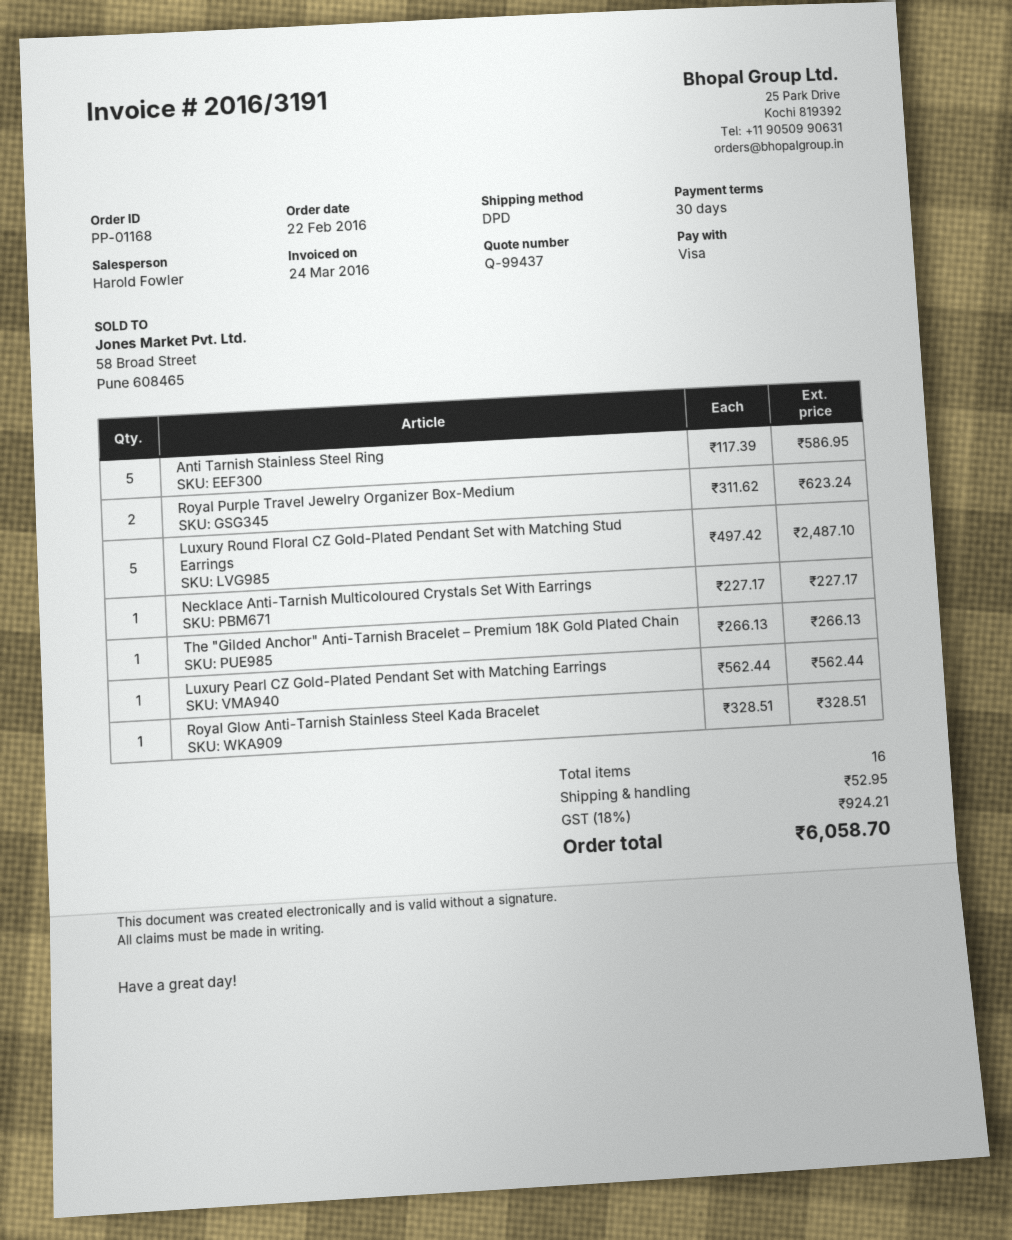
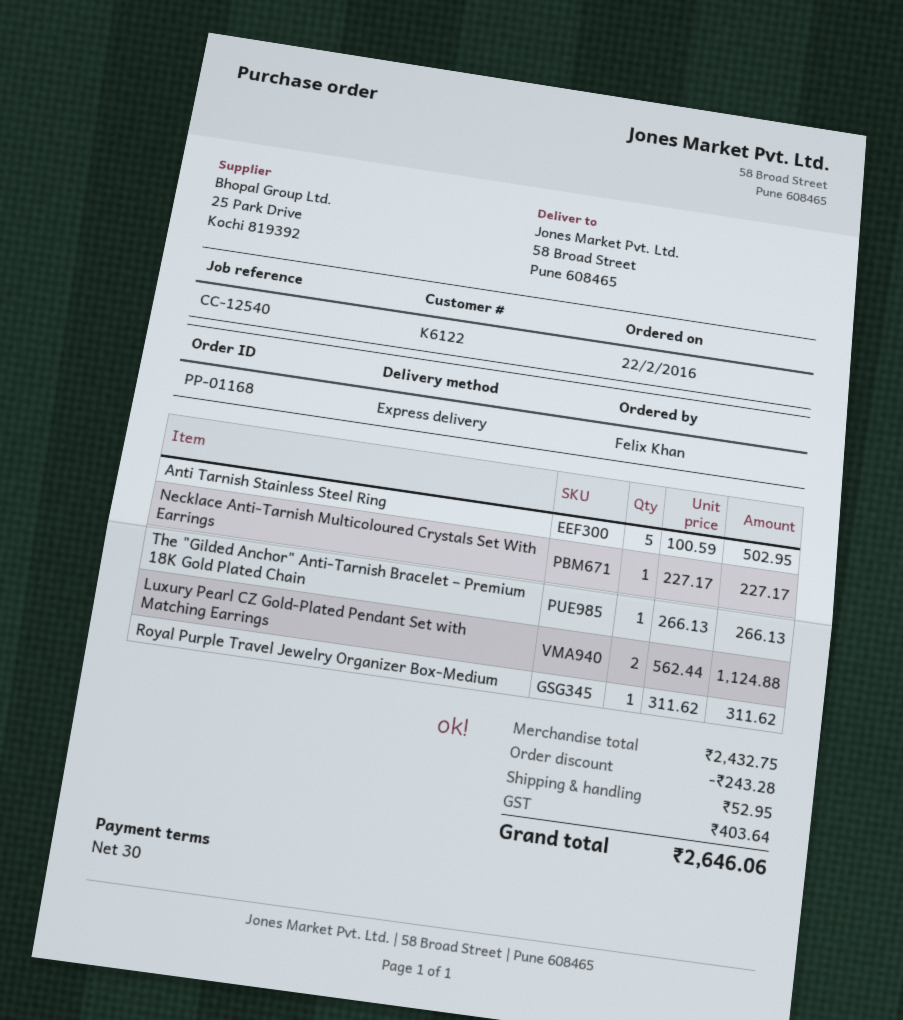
shipping method: DPD -> express
Anti Tarnish Stainless Steel Ring: 5 x 117.39 = 586.95 -> 5 x 100.59 = 502.95
Royal Purple Travel Jewelry Organizer Box-Medium: 2 x 311.62 = 623.24 -> 1 x 311.62 = 311.62
Luxury Round Floral CZ Gold-Plated Pendant Set with Matching Stud Earrings: 5 x 497.42 = 2487.10 -> none
Luxury Pearl CZ Gold-Plated Pendant Set with Matching Earrings: 1 x 562.44 = 562.44 -> 2 x 562.44 = 1124.88
Royal Glow Anti-Tarnish Stainless Steel Kada Bracelet: 1 x 328.51 = 328.51 -> none
discount: none -> 243.28
tax: 924.21 -> 403.64
total: 6058.70 -> 2646.06

